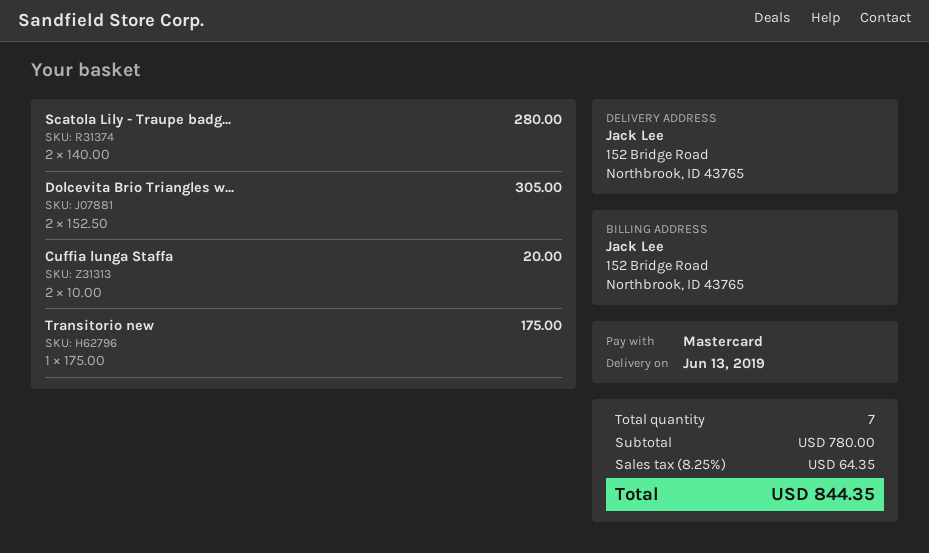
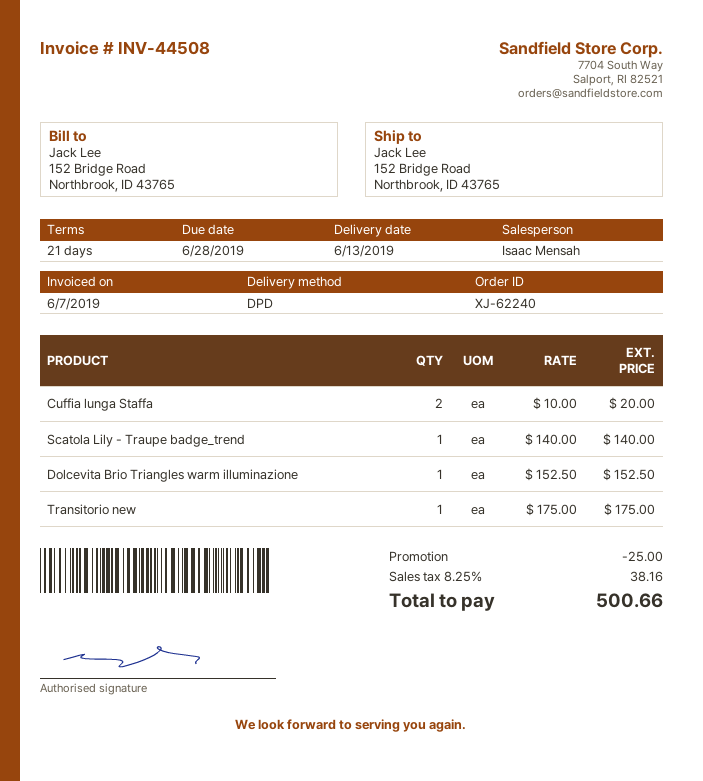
Scatola Lily - Traupe badg...: 2 x 140.00 = 280.00 -> 1 x 140.00 = 140.00
Dolcevita Brio Triangles w...: 2 x 152.50 = 305.00 -> 1 x 152.50 = 152.50
discount: none -> 25.00
tax: 8.25% = 64.35 -> 8.25% = 38.16
total: 844.35 -> 500.66

